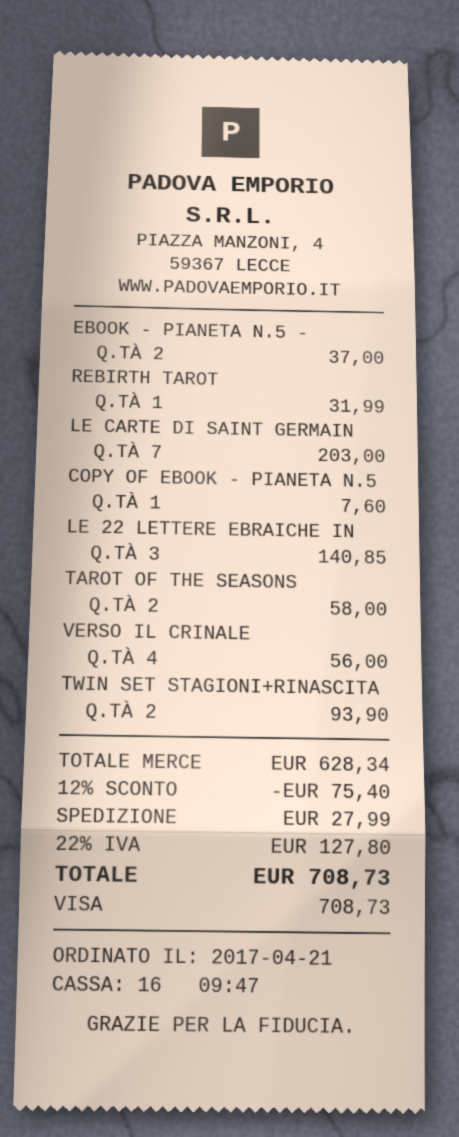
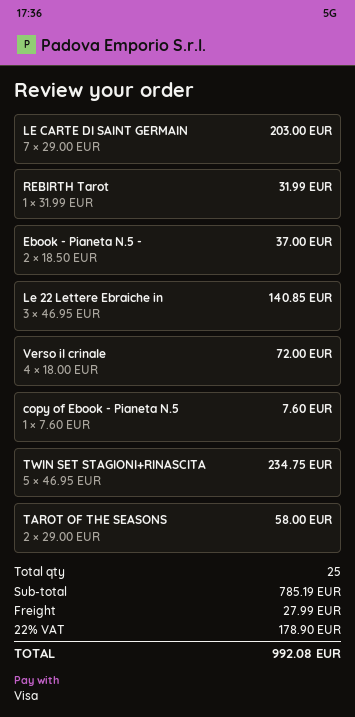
VERSO IL CRINALE: 4 for 56.00 -> 4 for 72.00
TWIN SET STAGIONI+RINASCITA: 2 for 93.90 -> 5 for 234.75
subtotal: 628.34 -> 785.19
discount: 12% = 75.40 -> none
tax: 22% = 127.80 -> 22% = 178.90
total: 708.73 -> 992.08

